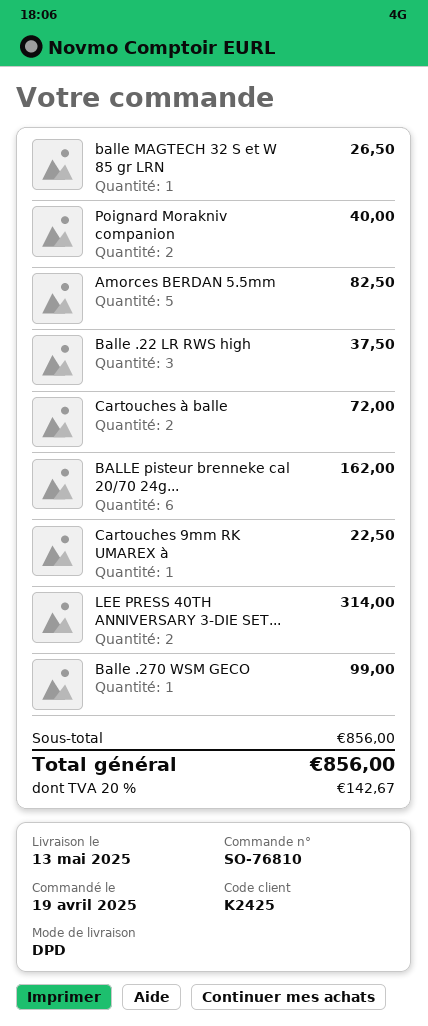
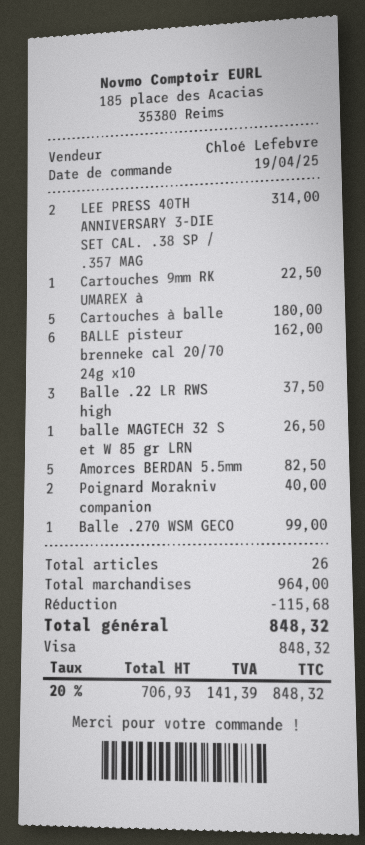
Cartouches à balle: 2 for 72.00 -> 5 for 180.00
subtotal: 856.00 -> 964.00
discount: none -> 115.68
tax: 20% = 142.67 -> 20% = 141.39
total: 856.00 -> 848.32

